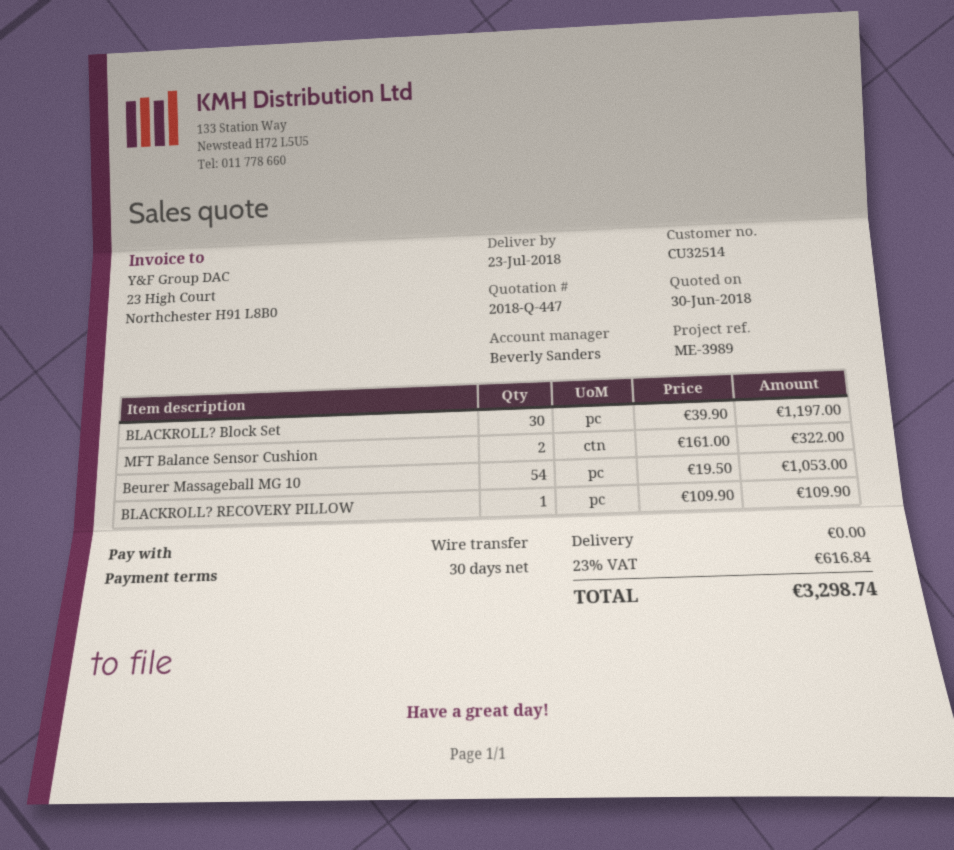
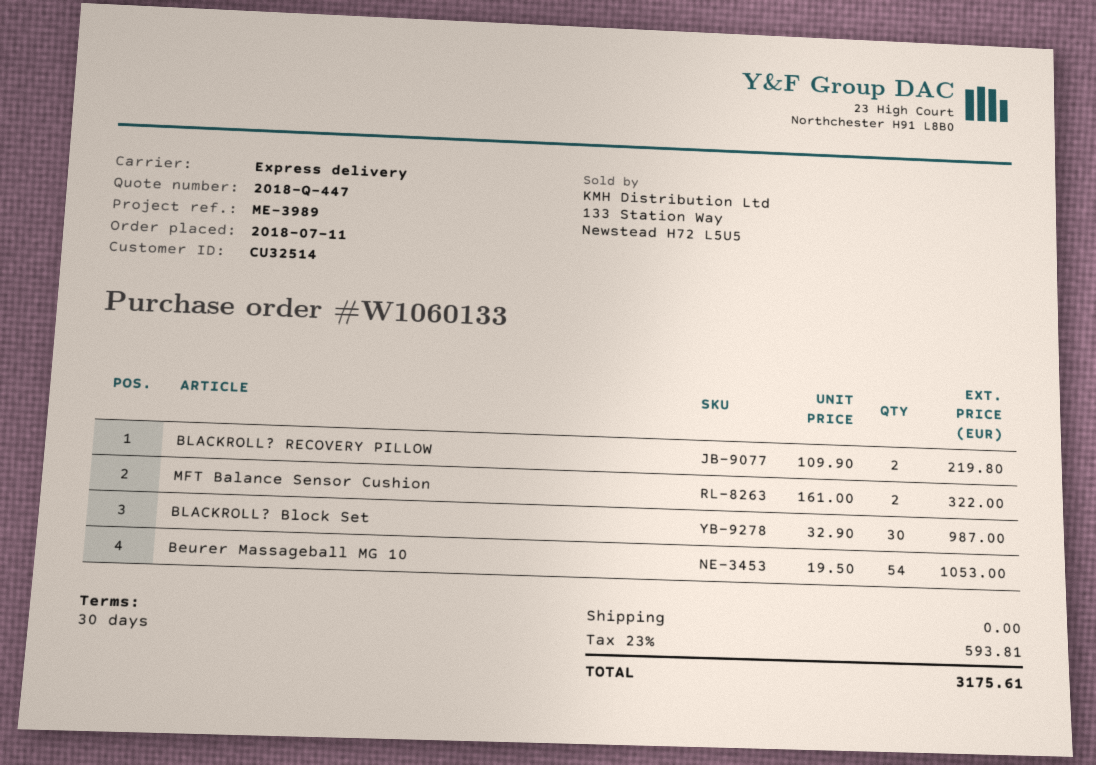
BLACKROLL? Block Set: 30 x 39.90 = 1197.00 -> 30 x 32.90 = 987.00
BLACKROLL? RECOVERY PILLOW: 1 x 109.90 = 109.90 -> 2 x 109.90 = 219.80
tax: 23% = 616.84 -> 23% = 593.81
total: 3298.74 -> 3175.61

